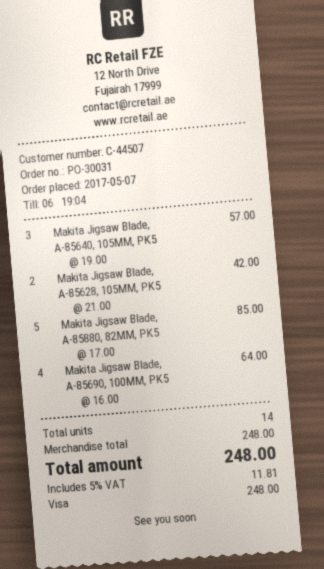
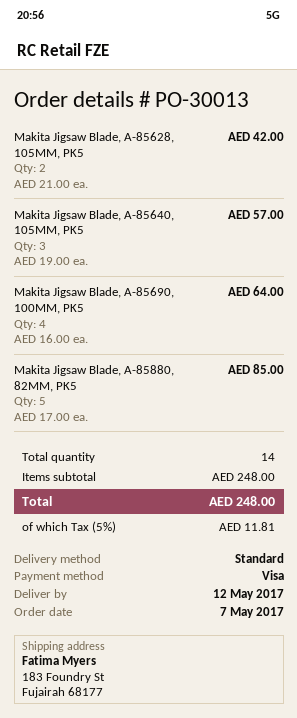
order number: PO-30031 -> PO-30013

